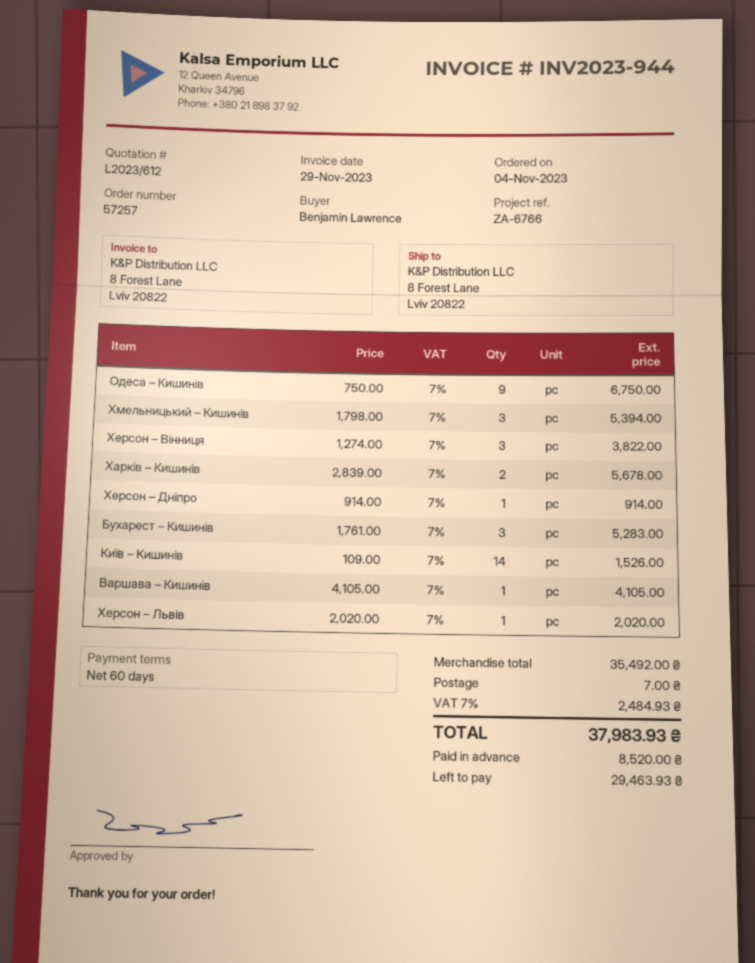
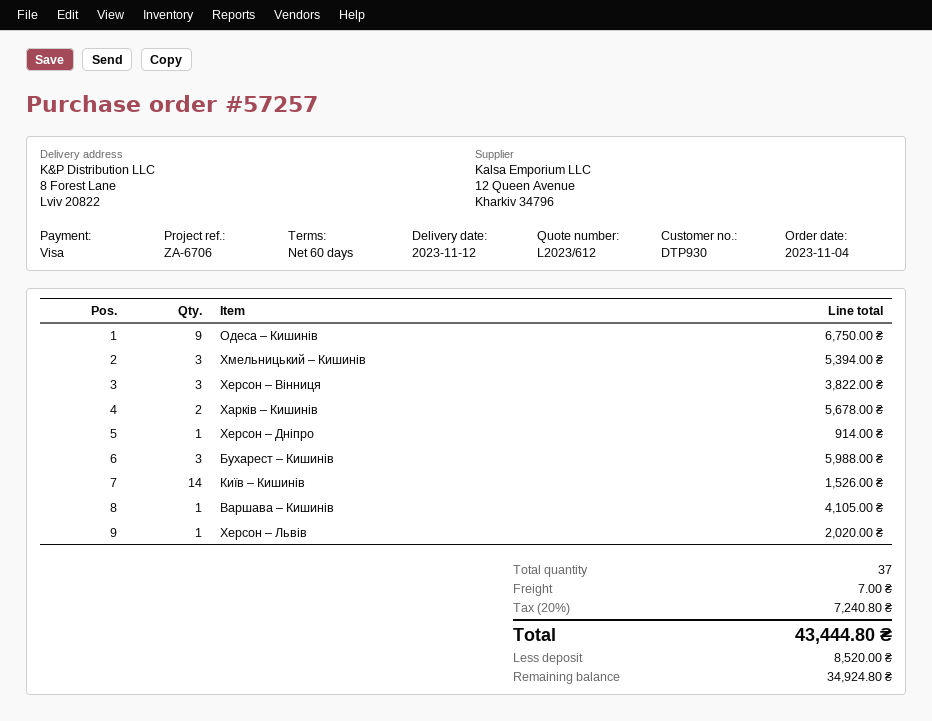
reference: ZA-6766 -> ZA-6706
Бухарест – Кишинів: 3 for 5283.00 -> 3 for 5988.00
tax: 7% = 2484.93 -> 20% = 7240.80
total: 37983.93 -> 43444.80
balance: 29463.93 -> 34924.80

